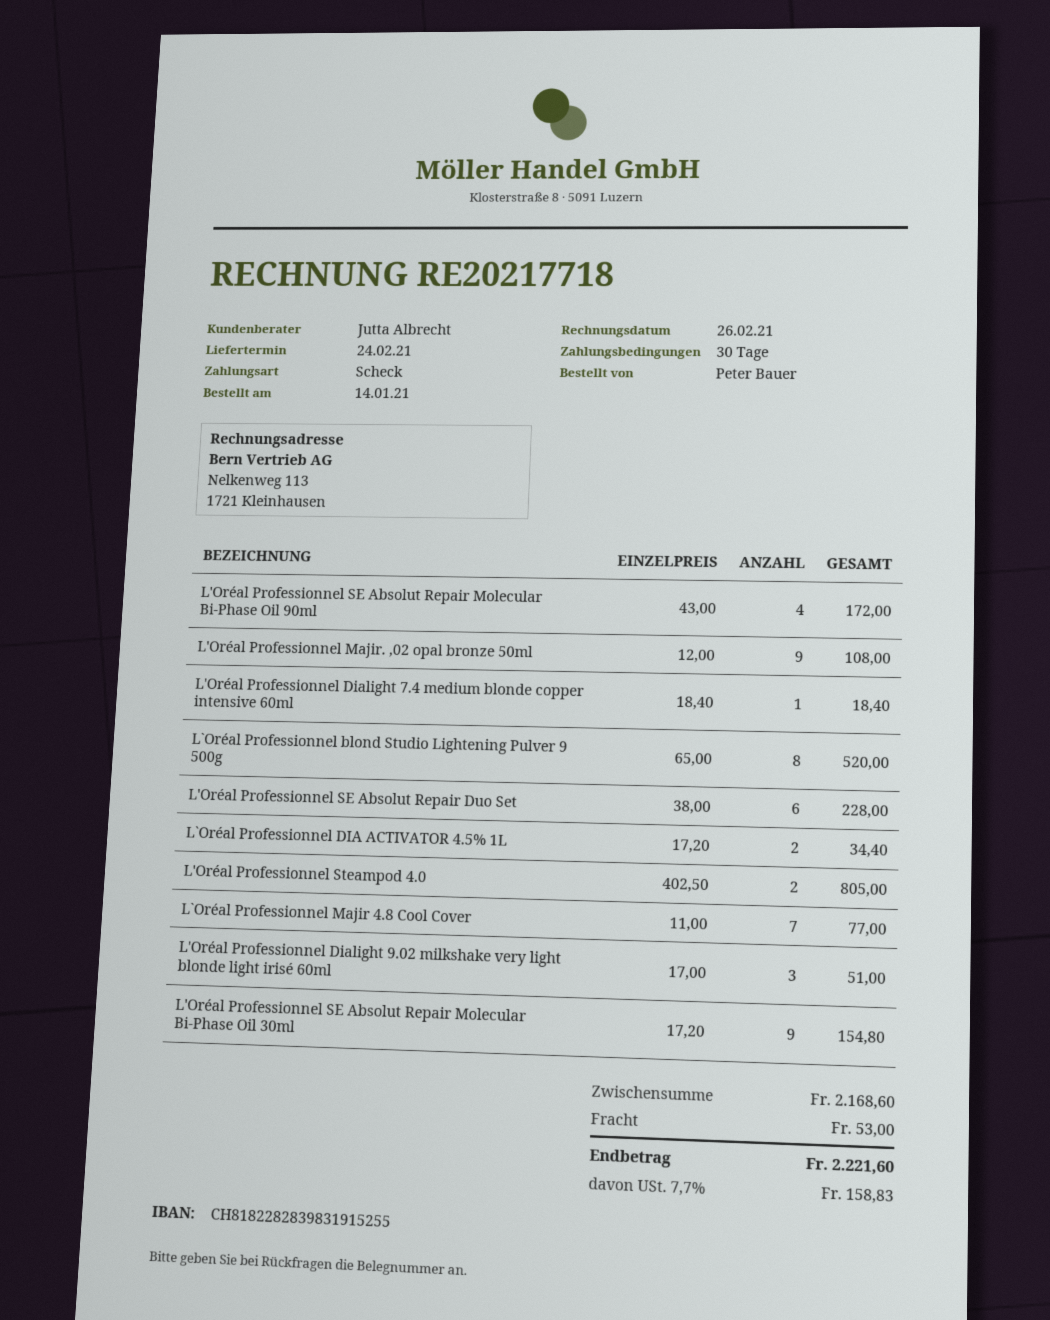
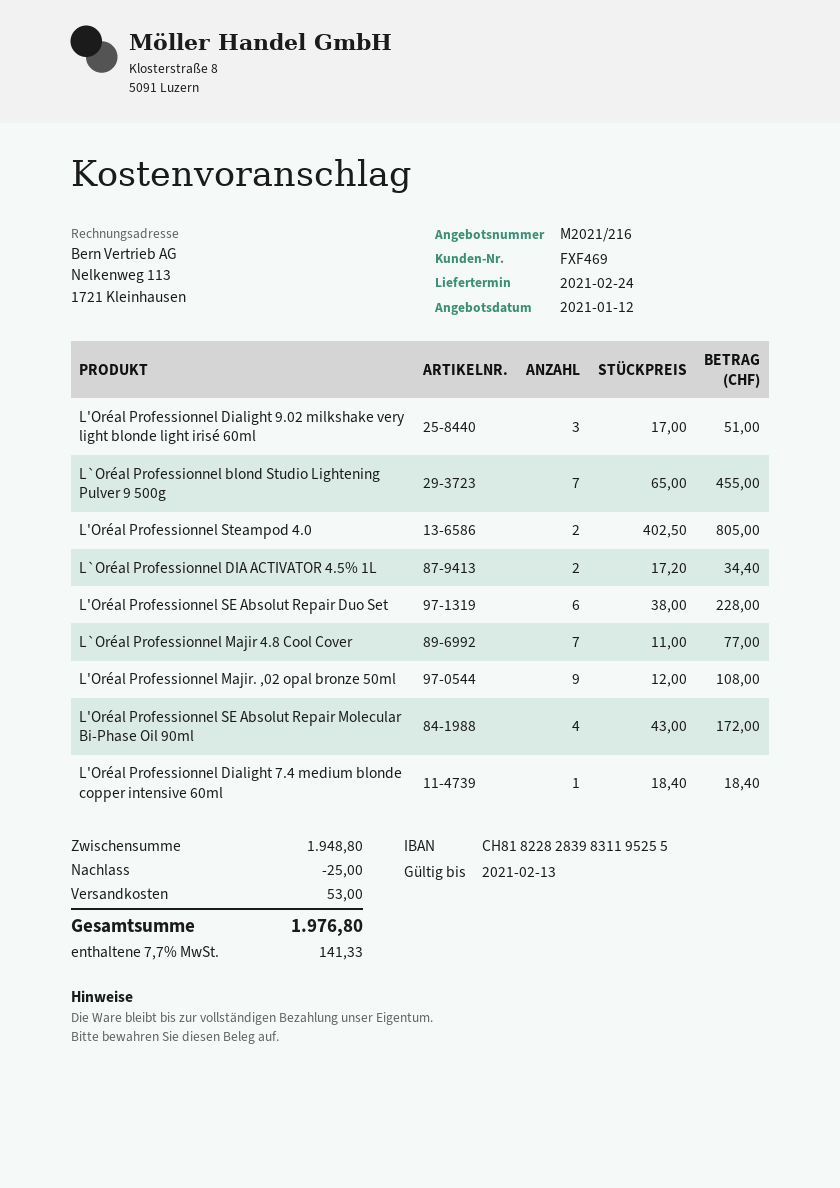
bank account: CH8182282839831915255 -> CH8182282839831195255
L`Oréal Professionnel blond Studio Lightening Pulver 9 500g: 8 x 65.00 = 520.00 -> 7 x 65.00 = 455.00
L'Oréal Professionnel SE Absolut Repair Molecular Bi-Phase Oil 30ml: 9 x 17.20 = 154.80 -> none
subtotal: 2168.60 -> 1948.80
discount: none -> 25.00
tax: 7.7% = 158.83 -> 7.7% = 141.33
total: 2221.60 -> 1976.80

